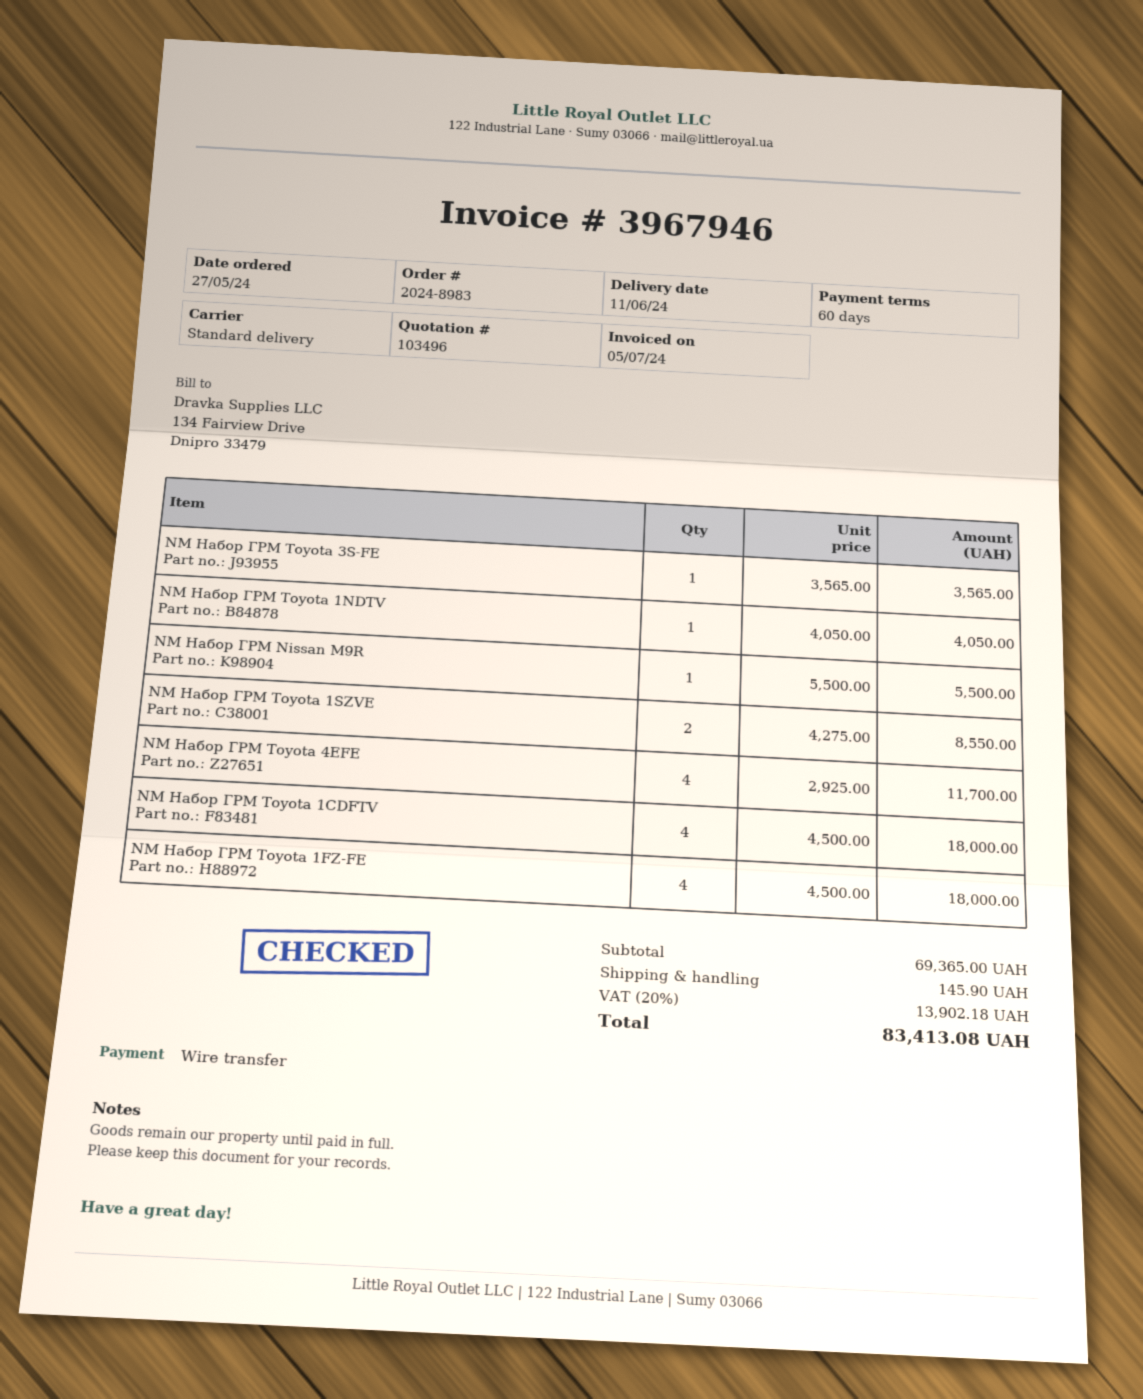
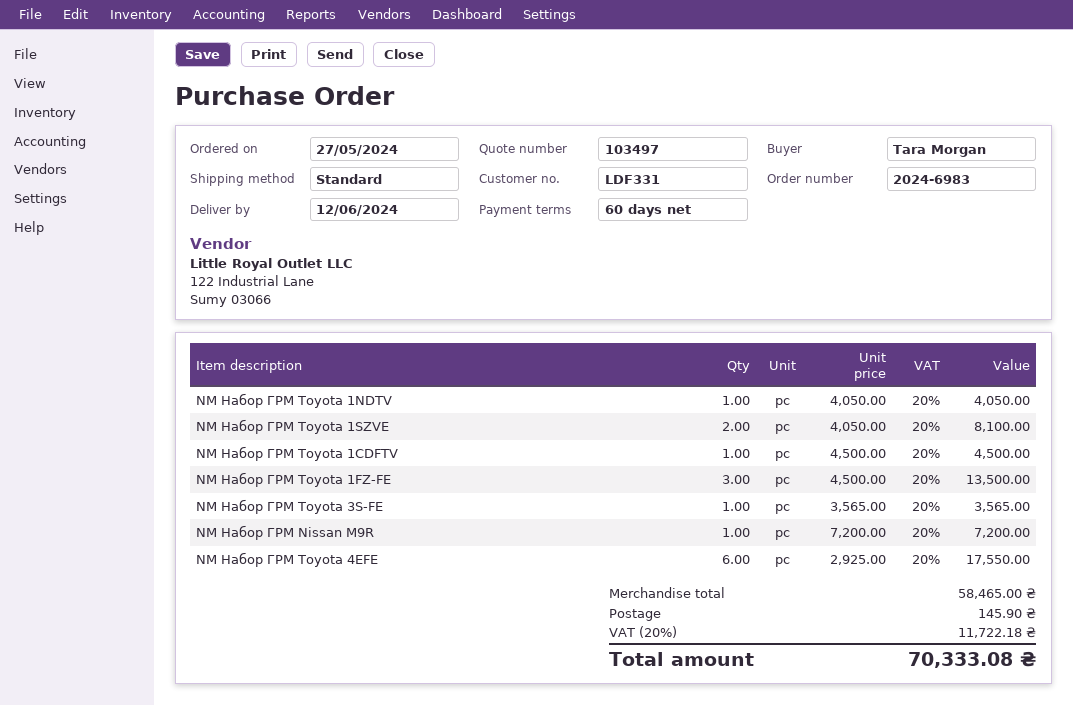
quote number: 103496 -> 103497
order number: 2024-8983 -> 2024-6983
delivery date: 2024-06-11 -> 2024-06-12
NM Набор ГРМ Nissan M9R: 1 x 5500.00 = 5500.00 -> 1 x 7200.00 = 7200.00
NM Набор ГРМ Toyota 1SZVE: 2 x 4275.00 = 8550.00 -> 2 x 4050.00 = 8100.00
NM Набор ГРМ Toyota 4EFE: 4 x 2925.00 = 11700.00 -> 6 x 2925.00 = 17550.00
NM Набор ГРМ Toyota 1CDFTV: 4 x 4500.00 = 18000.00 -> 1 x 4500.00 = 4500.00
NM Набор ГРМ Toyota 1FZ-FE: 4 x 4500.00 = 18000.00 -> 3 x 4500.00 = 13500.00
subtotal: 69365.00 -> 58465.00
tax: 20% = 13902.18 -> 20% = 11722.18
total: 83413.08 -> 70333.08

